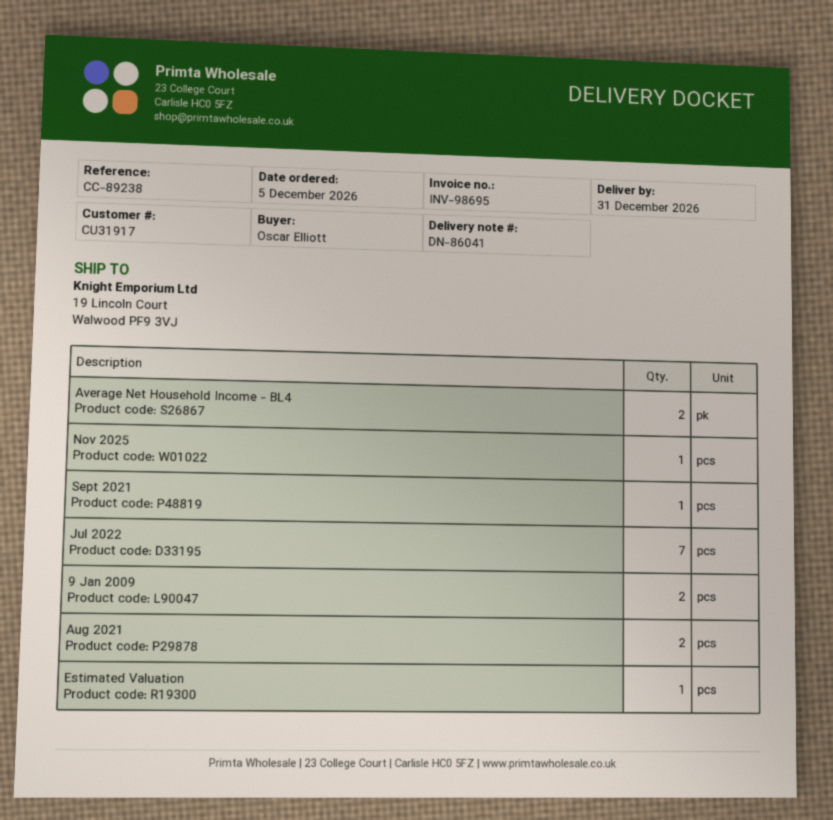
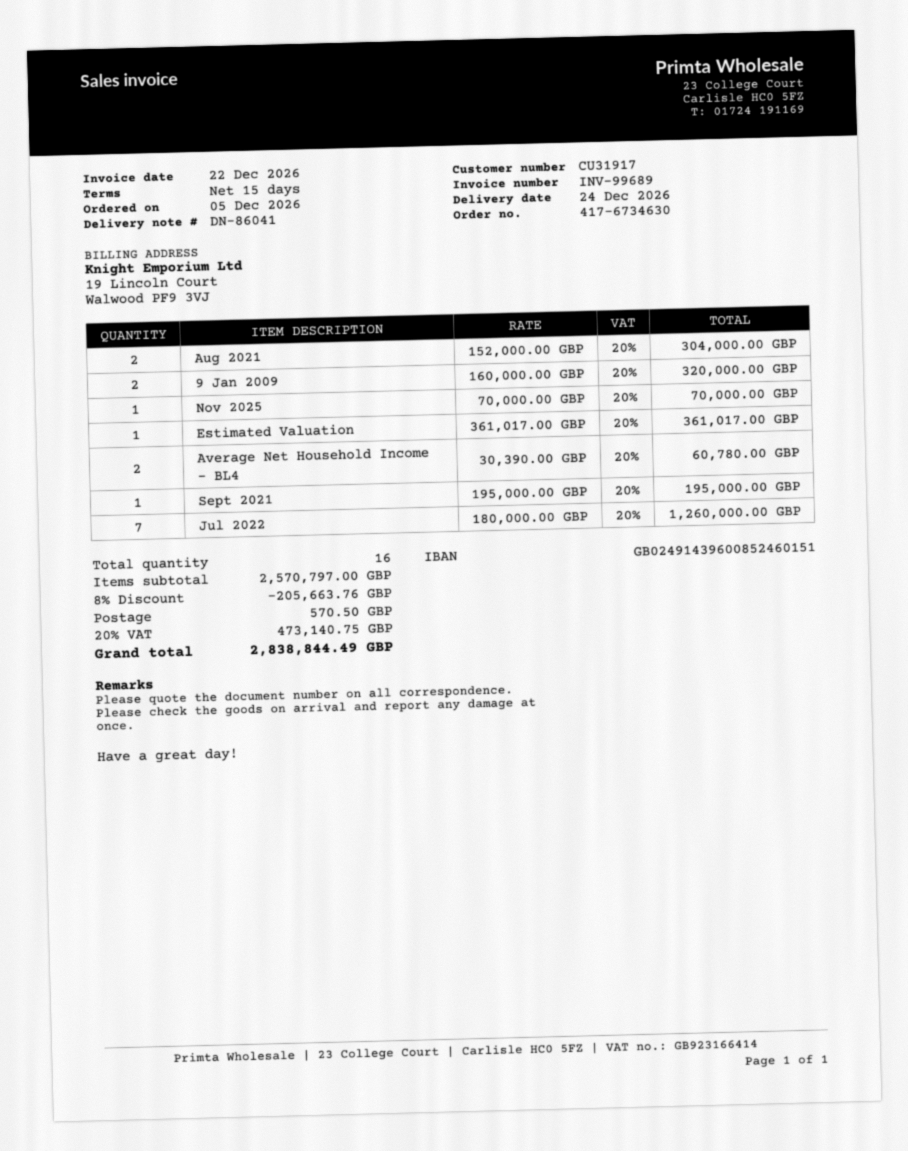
delivery date: 2026-12-31 -> 2026-12-24
invoice number: INV-98695 -> INV-99689

